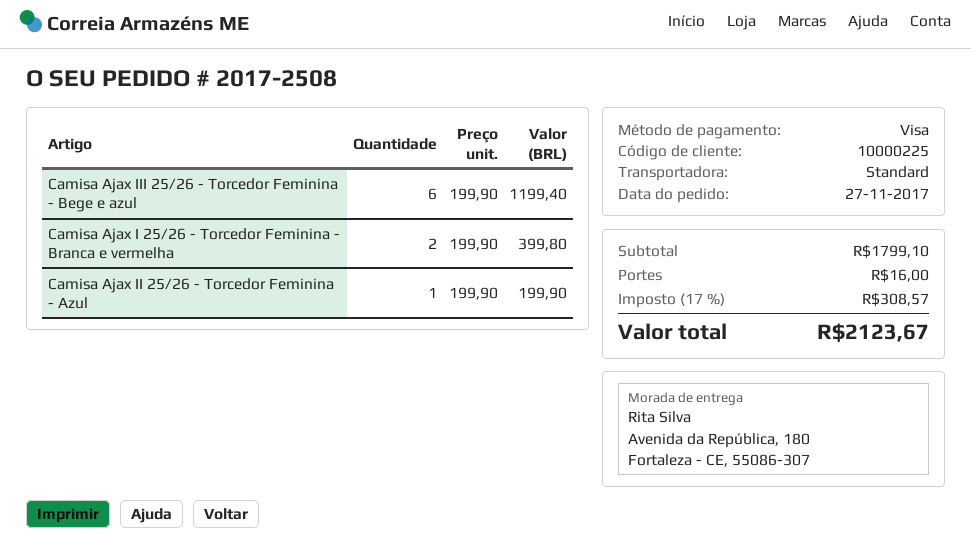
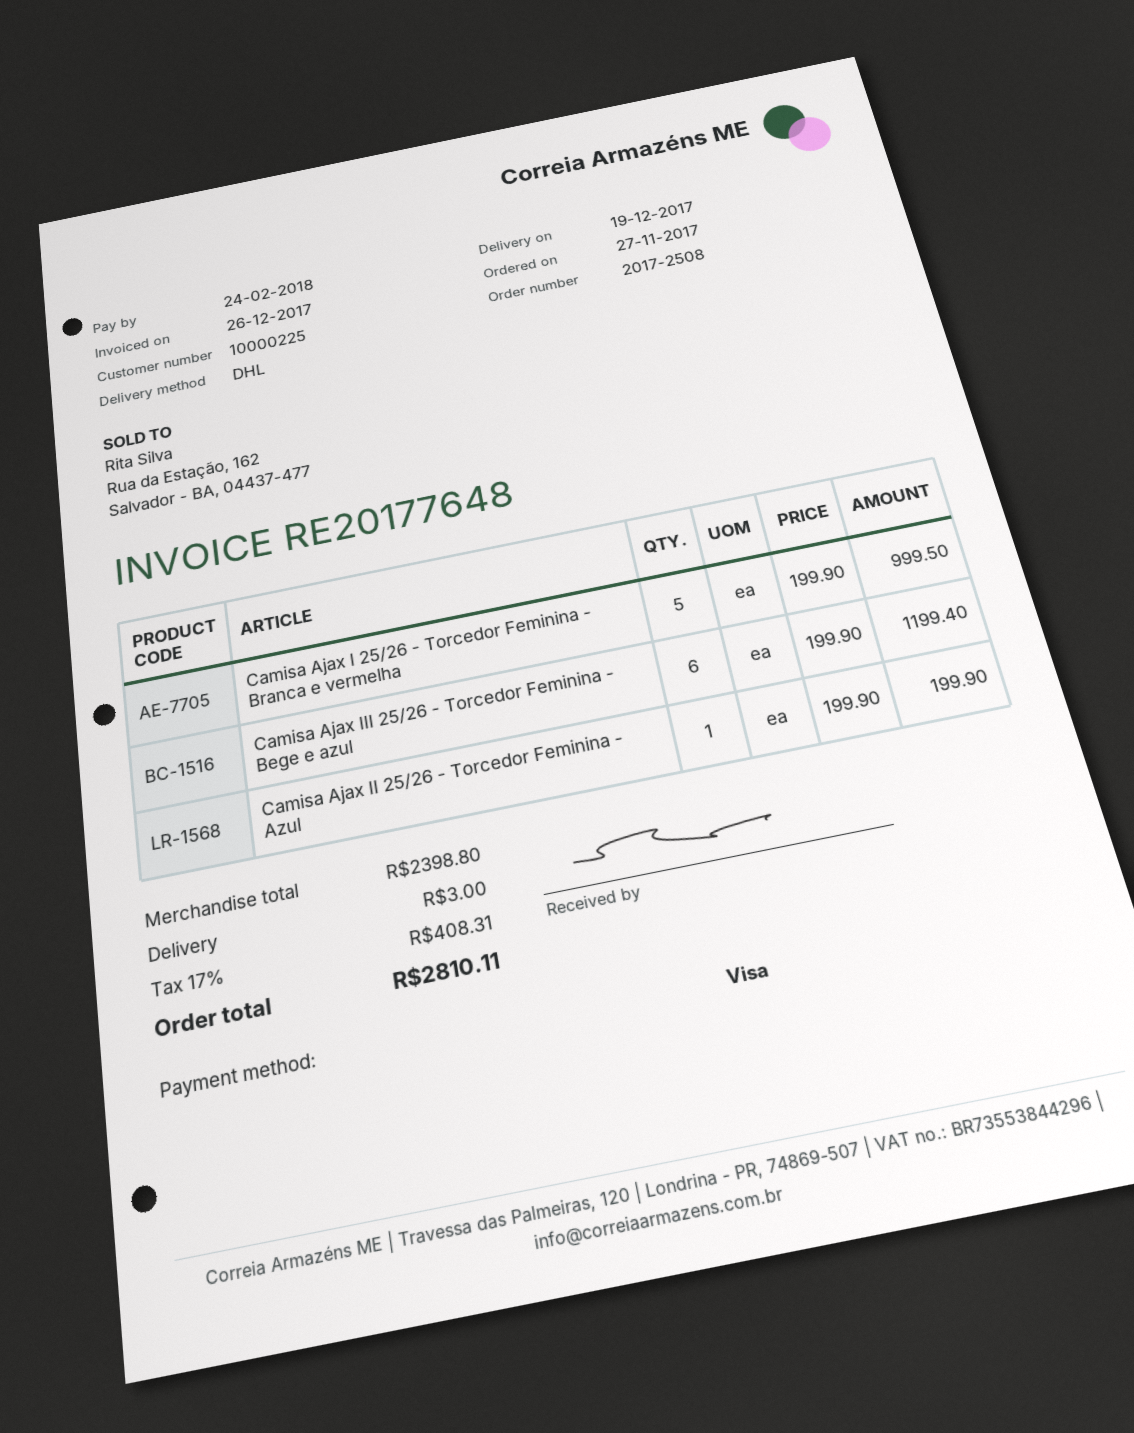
shipping method: standard -> DHL
Camisa Ajax I 25/26 - Torcedor Feminina - Branca e vermelha: 2 x 199.90 = 399.80 -> 5 x 199.90 = 999.50
subtotal: 1799.10 -> 2398.80
shipping: 16.00 -> 3.00
tax: 17% = 308.57 -> 17% = 408.31
total: 2123.67 -> 2810.11

